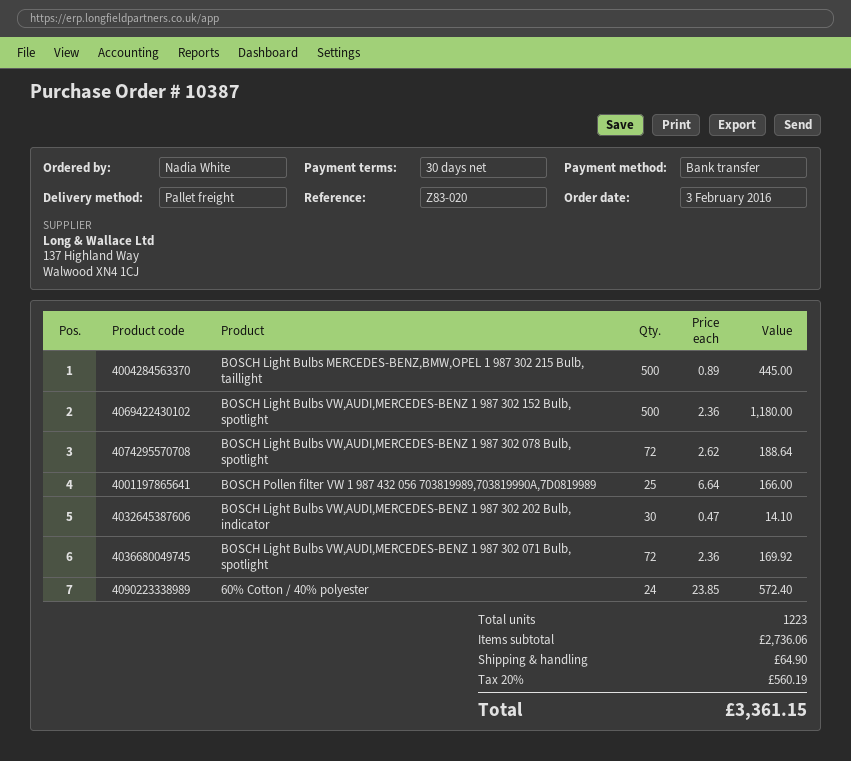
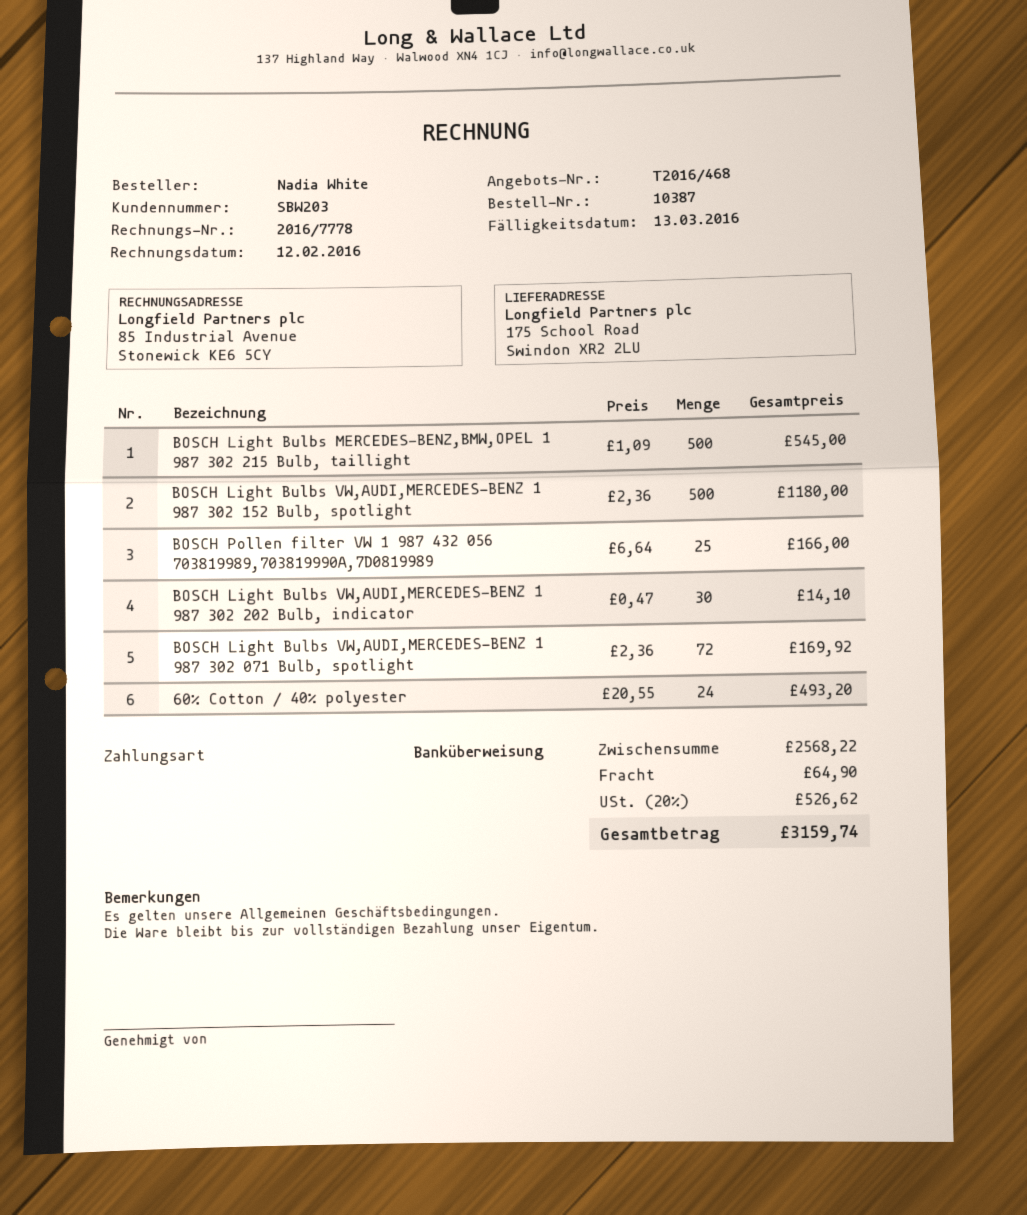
BOSCH Light Bulbs MERCEDES-BENZ,BMW,OPEL 1 987 302 215 Bulb, taillight: 500 x 0.89 = 445.00 -> 500 x 1.09 = 545.00
BOSCH Light Bulbs VW,AUDI,MERCEDES-BENZ 1 987 302 078 Bulb, spotlight: 72 x 2.62 = 188.64 -> none
60% Cotton / 40% polyester: 24 x 23.85 = 572.40 -> 24 x 20.55 = 493.20
subtotal: 2736.06 -> 2568.22
tax: 20% = 560.19 -> 20% = 526.62
total: 3361.15 -> 3159.74

